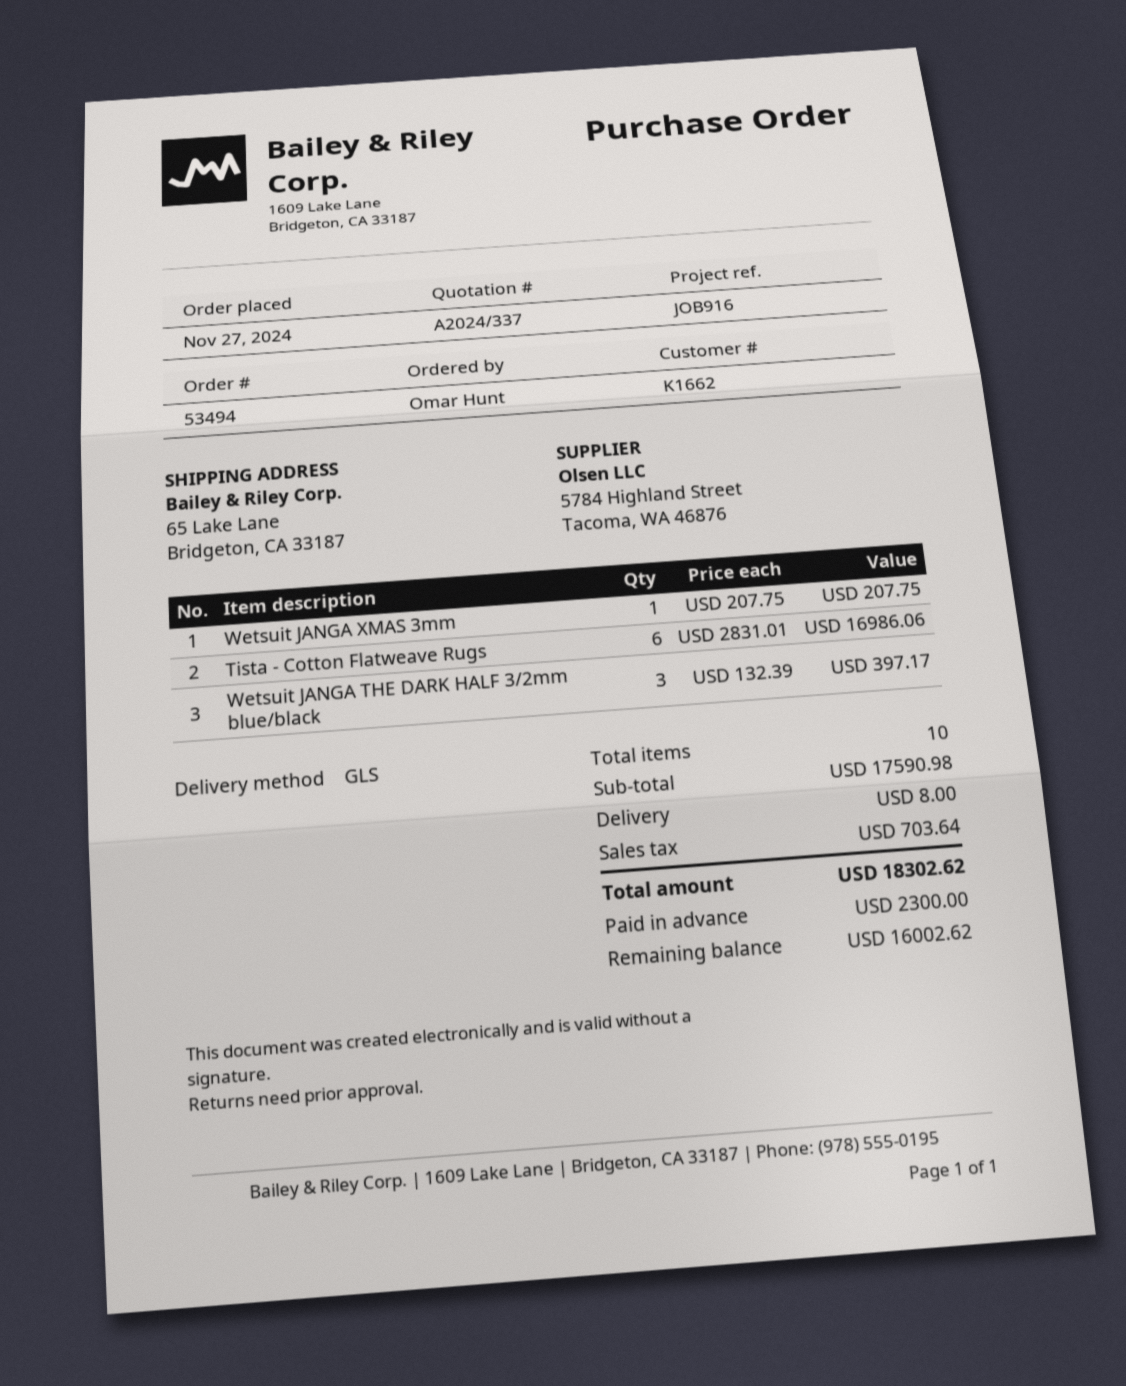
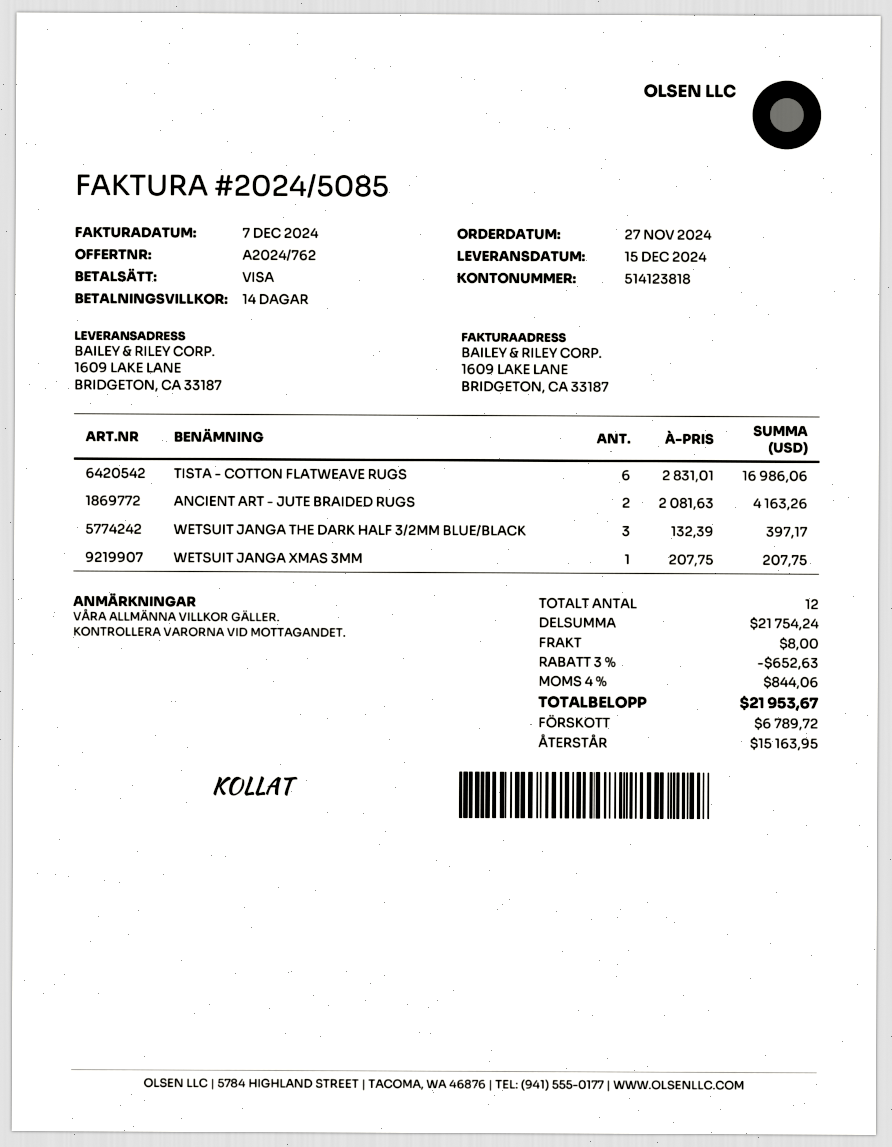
quote number: A2024/337 -> A2024/762
ship to: 65 Lake Lane, Bridgeton, CA 33187 -> 1609 LAKE LANE, BRIDGETON, CA 33187
ANCIENT ART - JUTE BRAIDED RUGS: none -> 2 x 2081.63 = 4163.26
total quantity: 10 -> 12
subtotal: 17590.98 -> 21754.24
discount: none -> 3% = 652.63
tax: 703.64 -> 844.06
total: 18302.62 -> 21953.67
deposit: 2300.00 -> 6789.72
balance: 16002.62 -> 15163.95

